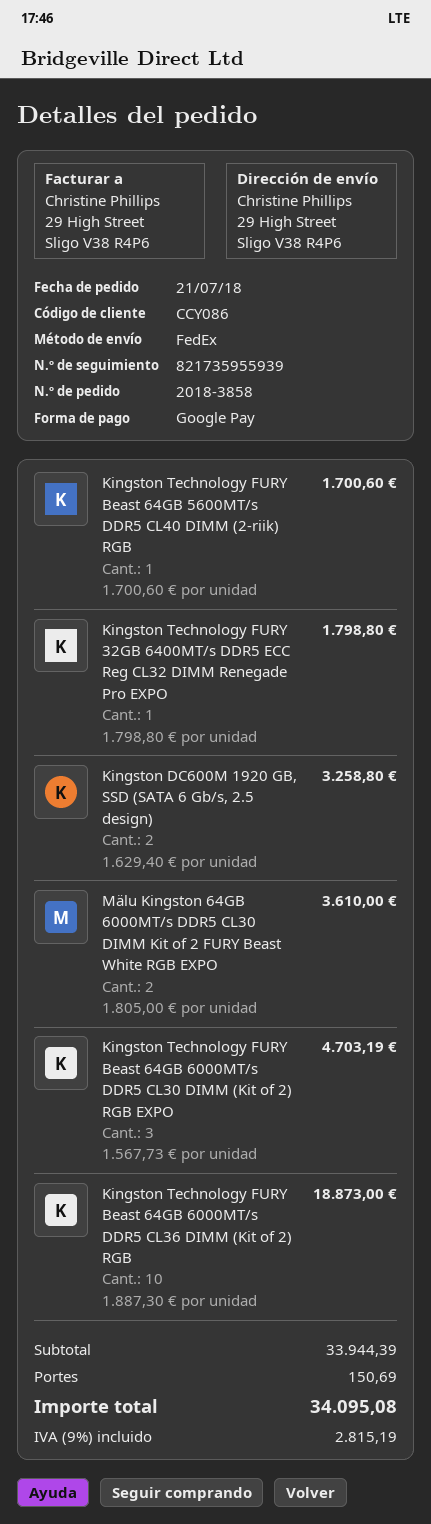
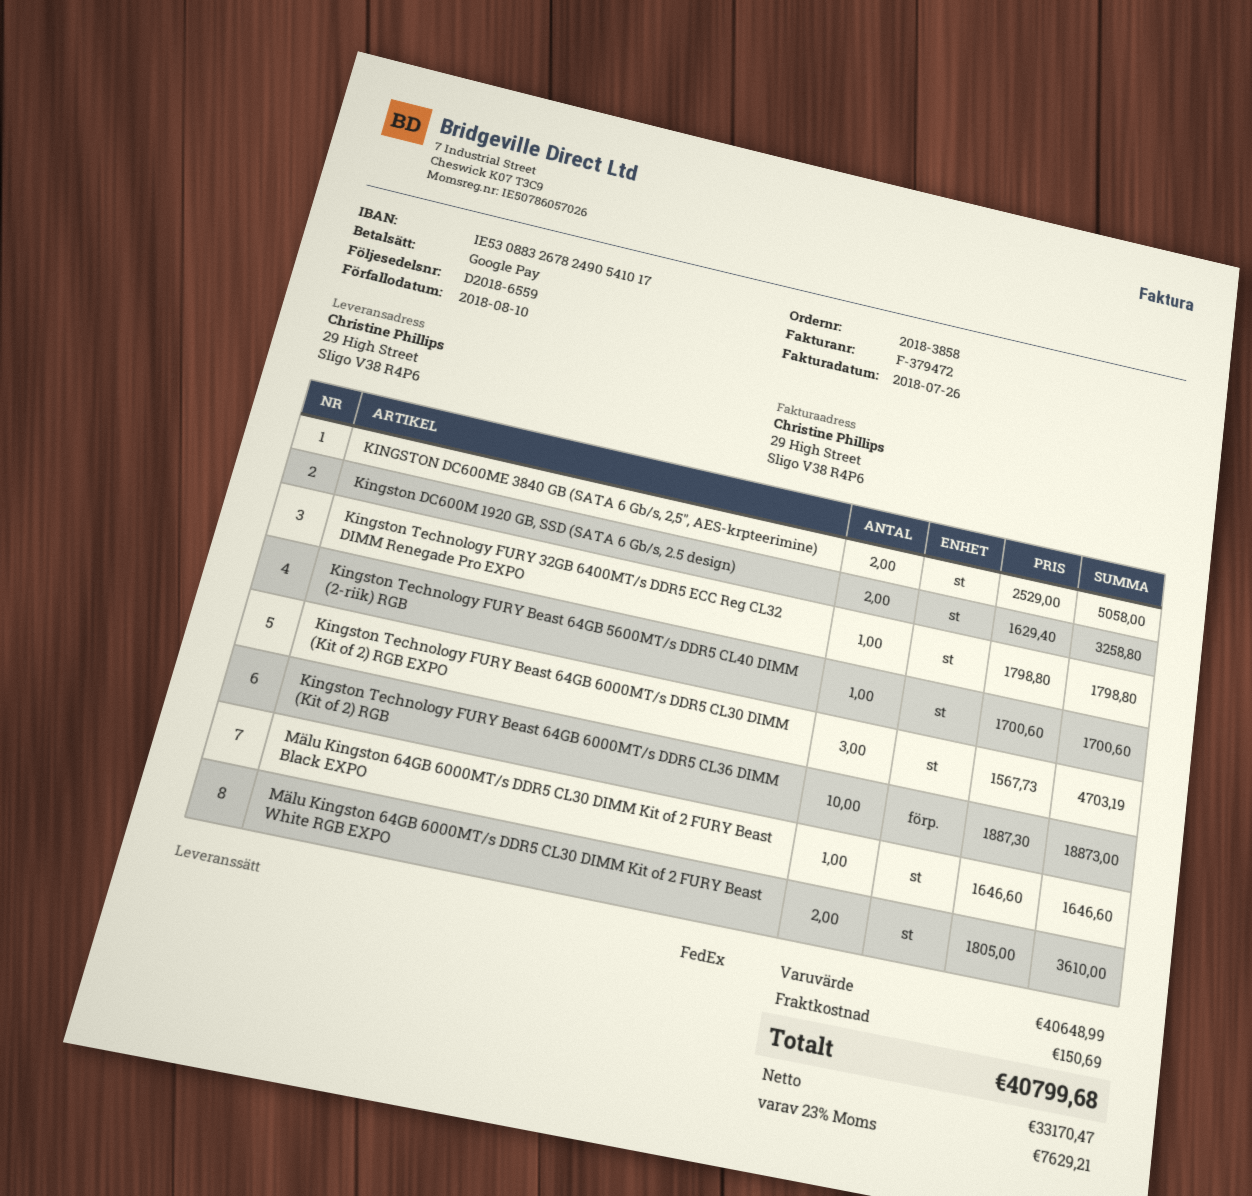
KINGSTON DC600ME 3840 GB (SATA 6 Gb/s, 2,5", AES-krpteerimine): none -> 2 x 2529.00 = 5058.00
Mälu Kingston 64GB 6000MT/s DDR5 CL30 DIMM Kit of 2 FURY Beast Black EXPO: none -> 1 x 1646.60 = 1646.60
subtotal: 33944.39 -> 40648.99
tax: 9% = 2815.19 -> 23% = 7629.21
total: 34095.08 -> 40799.68

